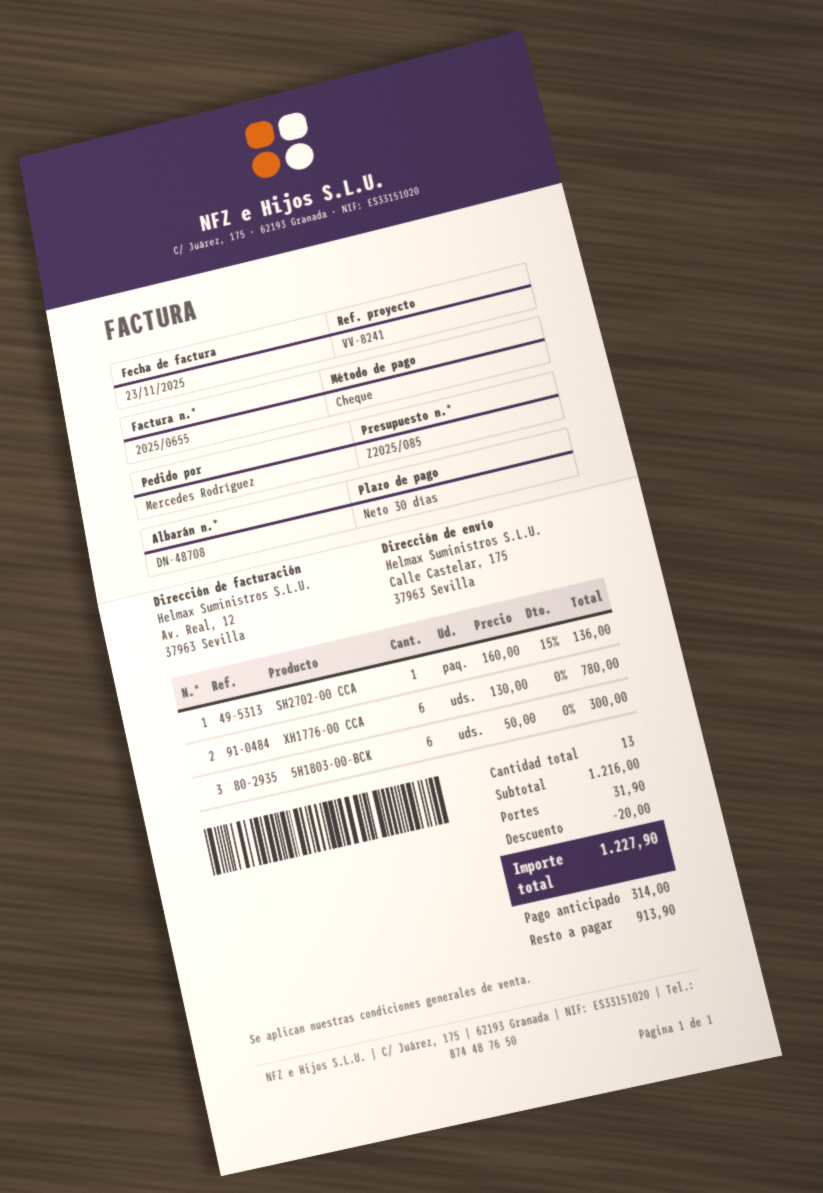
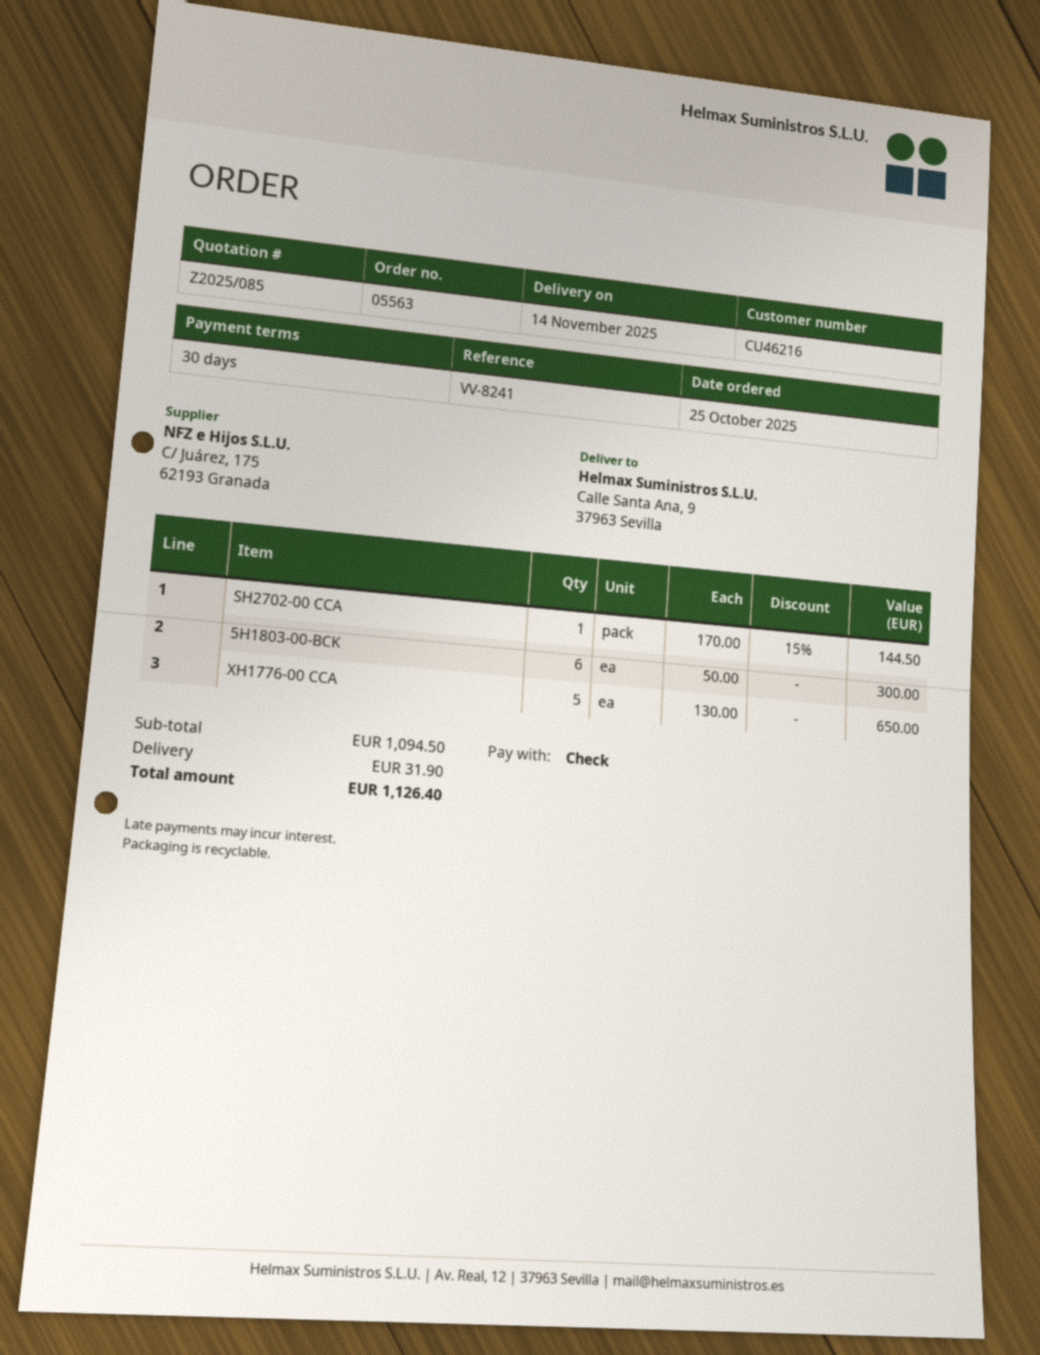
ship to: Calle Castelar, 175, 37963 Sevilla -> Calle Santa Ana, 9, 37963 Sevilla
SH2702-00 CCA: 1 x 160.00 - 15% = 136.00 -> 1 x 170.00 - 15% = 144.50
XH1776-00 CCA: 6 x 130.00 = 780.00 -> 5 x 130.00 = 650.00
subtotal: 1216.00 -> 1094.50
discount: 20.00 -> none
total: 1227.90 -> 1126.40

